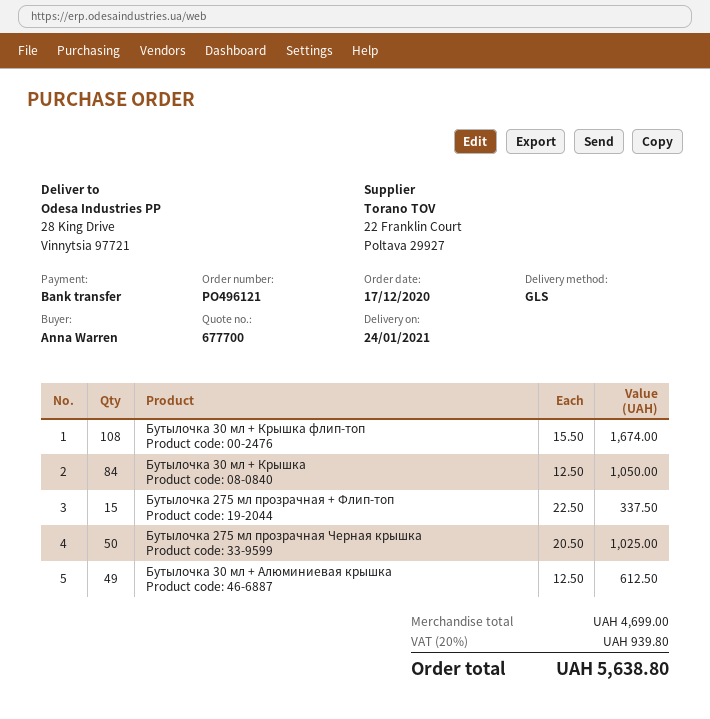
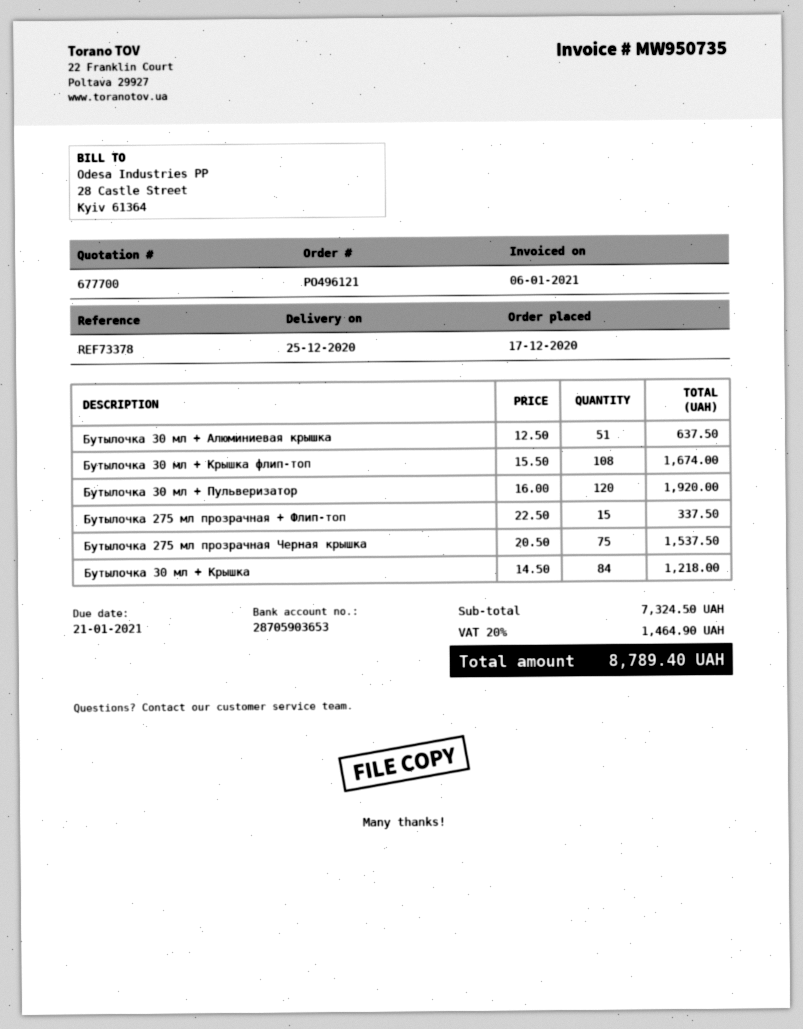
delivery date: 2021-01-24 -> 2020-12-25
Бутылочка 30 мл + Крышка: 84 x 12.50 = 1050.00 -> 84 x 14.50 = 1218.00
Бутылочка 275 мл прозрачная Черная крышка: 50 x 20.50 = 1025.00 -> 75 x 20.50 = 1537.50
Бутылочка 30 мл + Алюминиевая крышка: 49 x 12.50 = 612.50 -> 51 x 12.50 = 637.50
Бутылочка 30 мл + Пульверизатор: none -> 120 x 16.00 = 1920.00
subtotal: 4699.00 -> 7324.50
tax: 20% = 939.80 -> 20% = 1464.90
total: 5638.80 -> 8789.40

